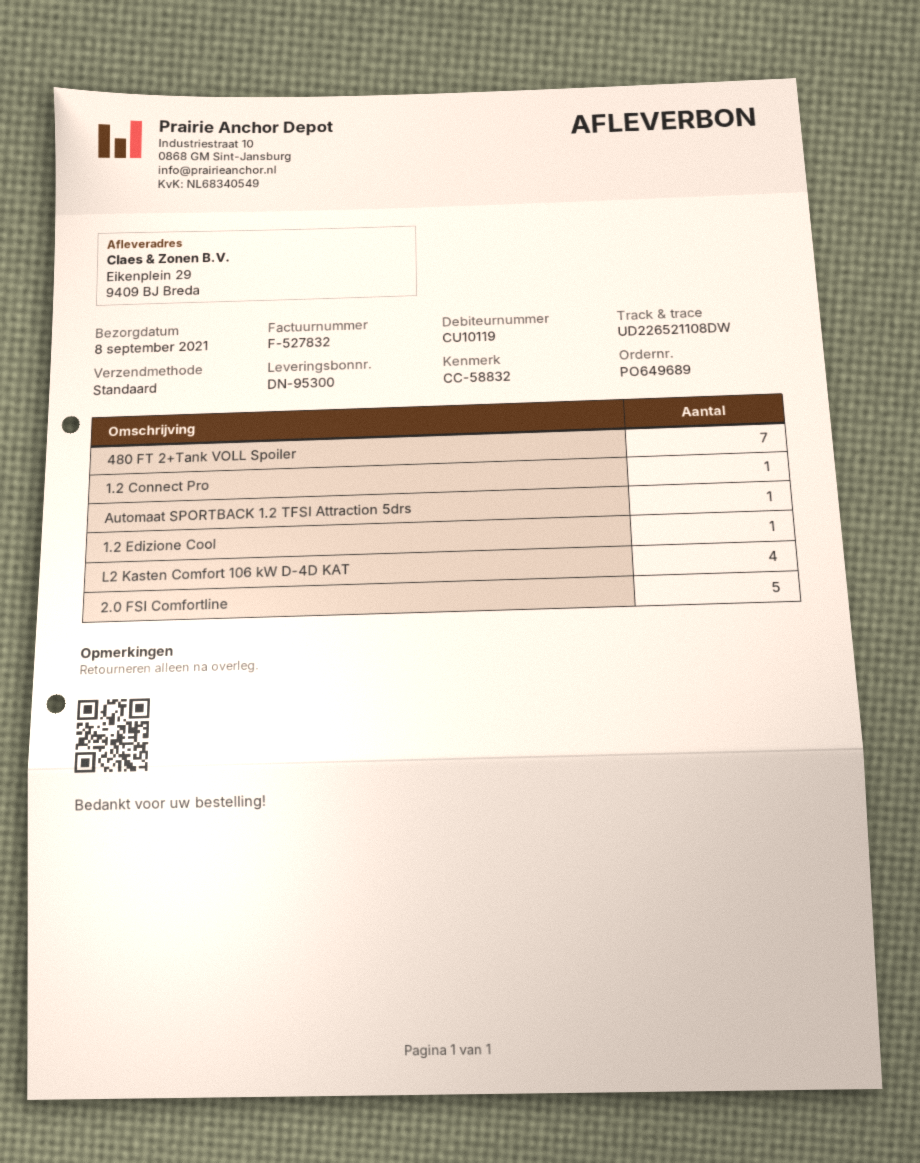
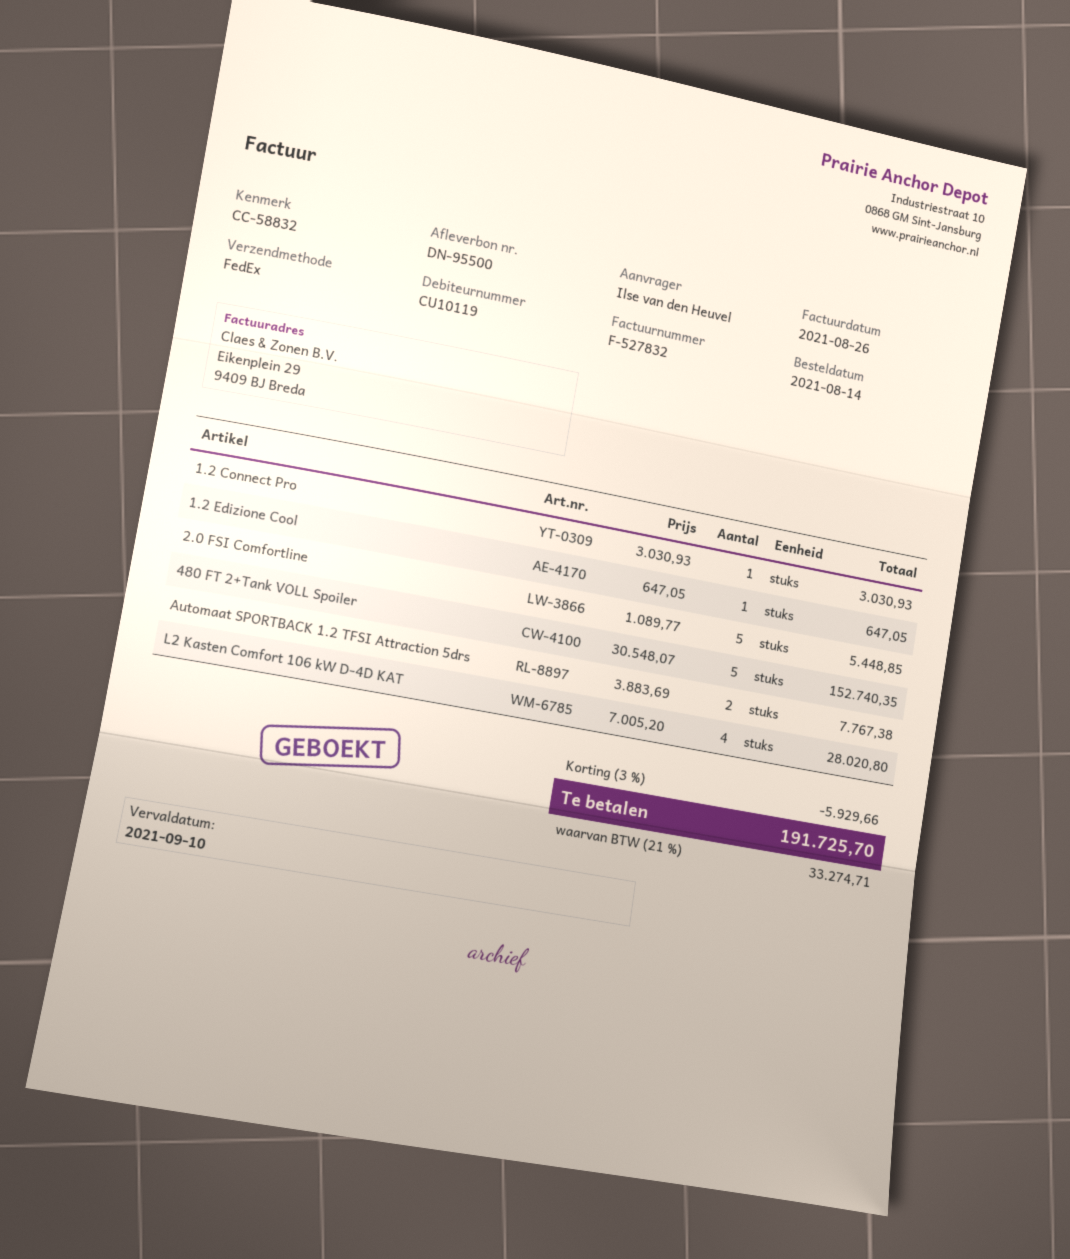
delivery note number: DN-95300 -> DN-95500
shipping method: standard -> FedEx
480 FT 2+Tank VOLL Spoiler: 7 -> 5
Automaat SPORTBACK 1.2 TFSI Attraction 5drs: 1 -> 2

